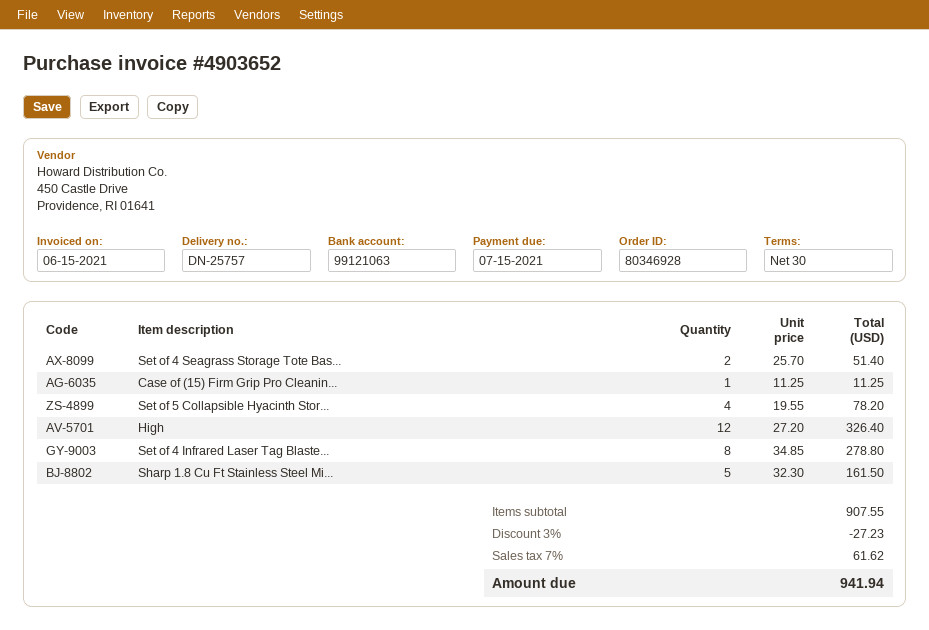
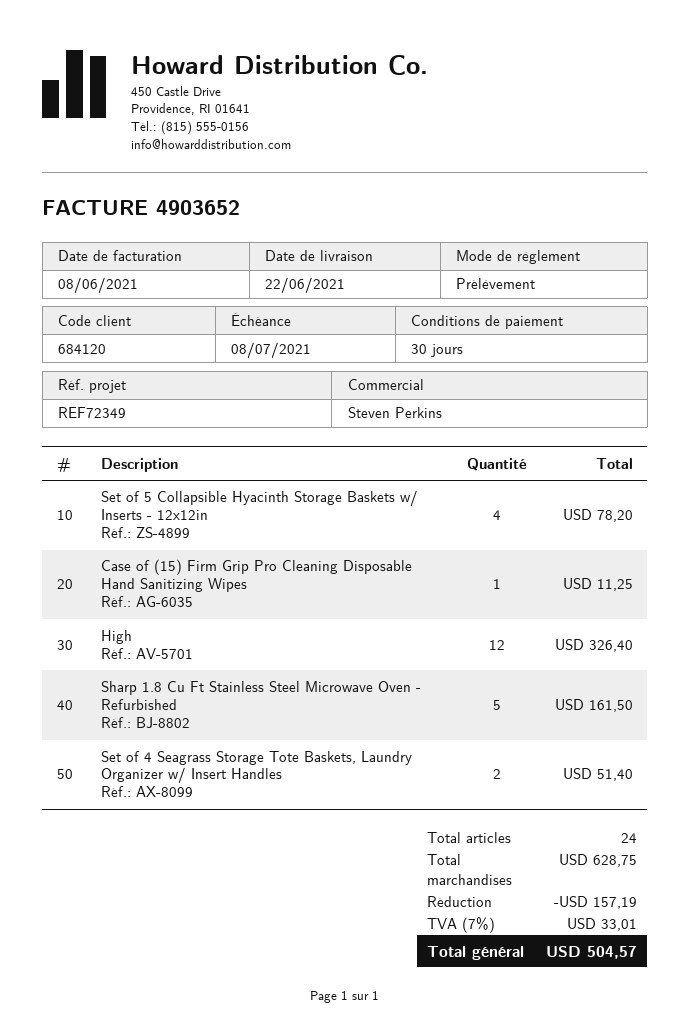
invoice date: 2021-06-15 -> 2021-06-08
due date: 2021-07-15 -> 2021-07-08
Set of 4 Infrared Laser Tag Blaste...: 8 for 278.80 -> none
subtotal: 907.55 -> 628.75
discount: 27.23 -> 157.19
tax: 7% = 61.62 -> 7% = 33.01
total: 941.94 -> 504.57

